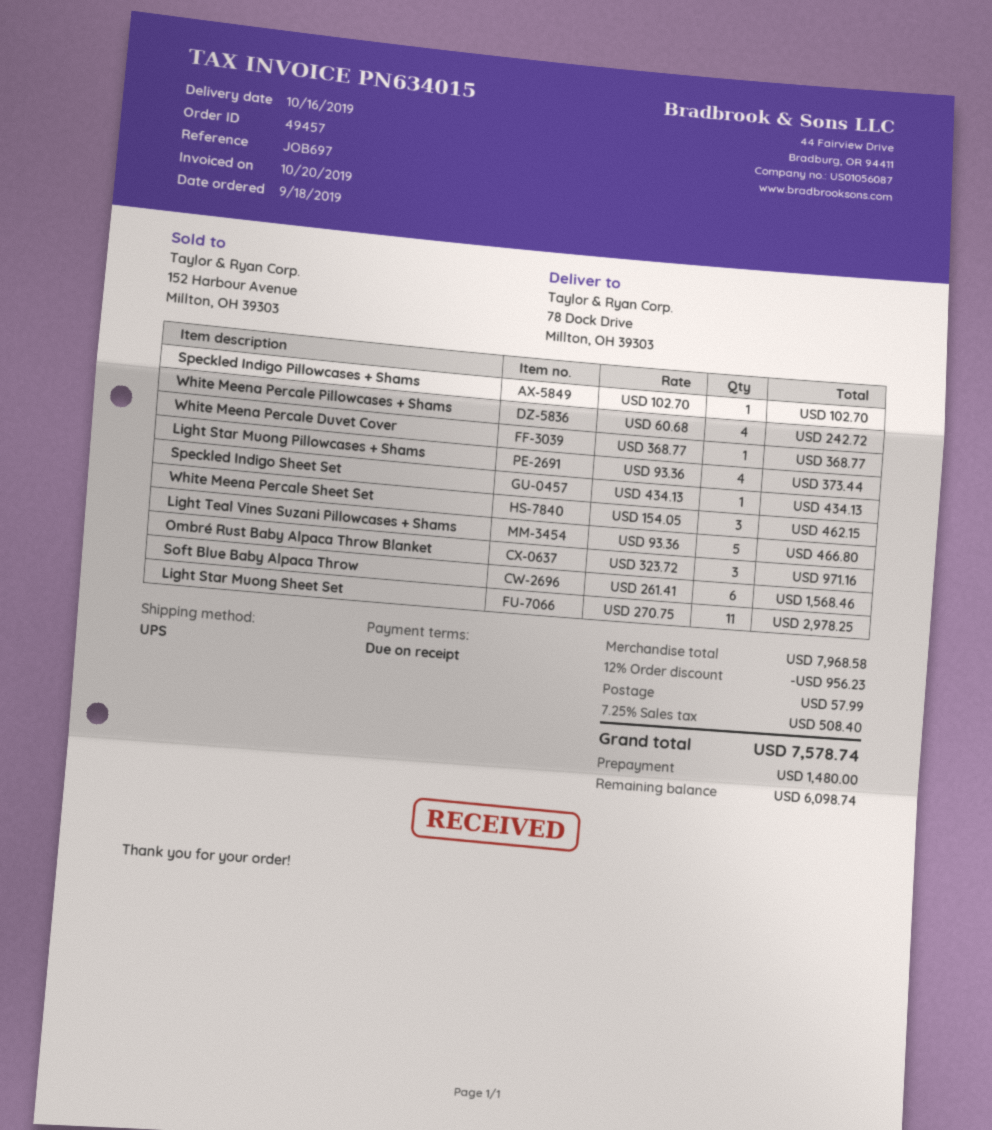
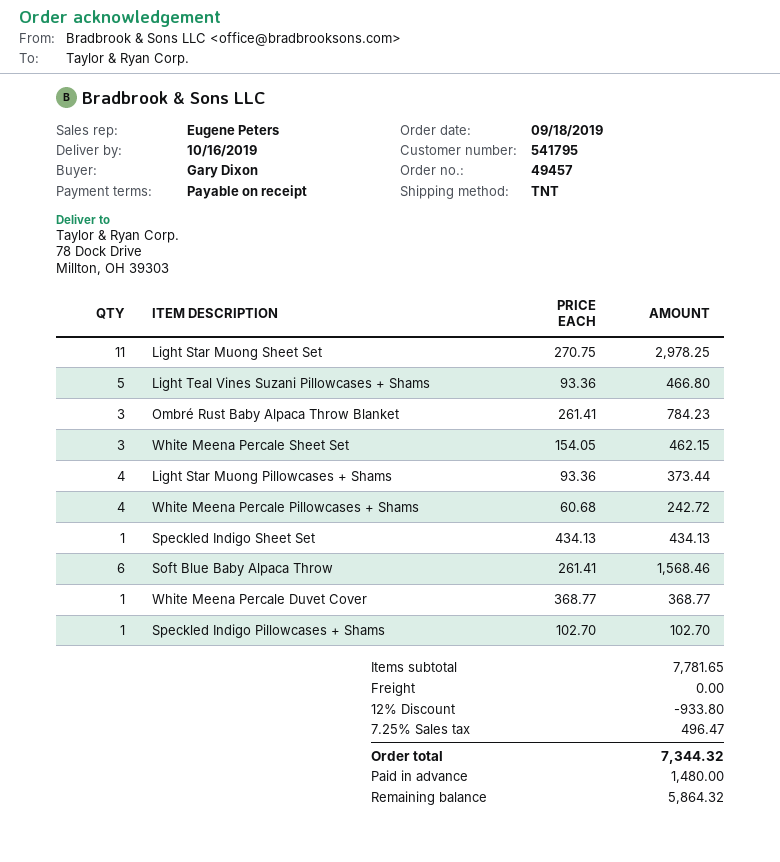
shipping method: UPS -> TNT
Ombré Rust Baby Alpaca Throw Blanket: 3 x 323.72 = 971.16 -> 3 x 261.41 = 784.23
subtotal: 7968.58 -> 7781.65
discount: 12% = 956.23 -> 12% = 933.80
shipping: 57.99 -> 0.00
tax: 7.25% = 508.40 -> 7.25% = 496.47
total: 7578.74 -> 7344.32
balance: 6098.74 -> 5864.32

